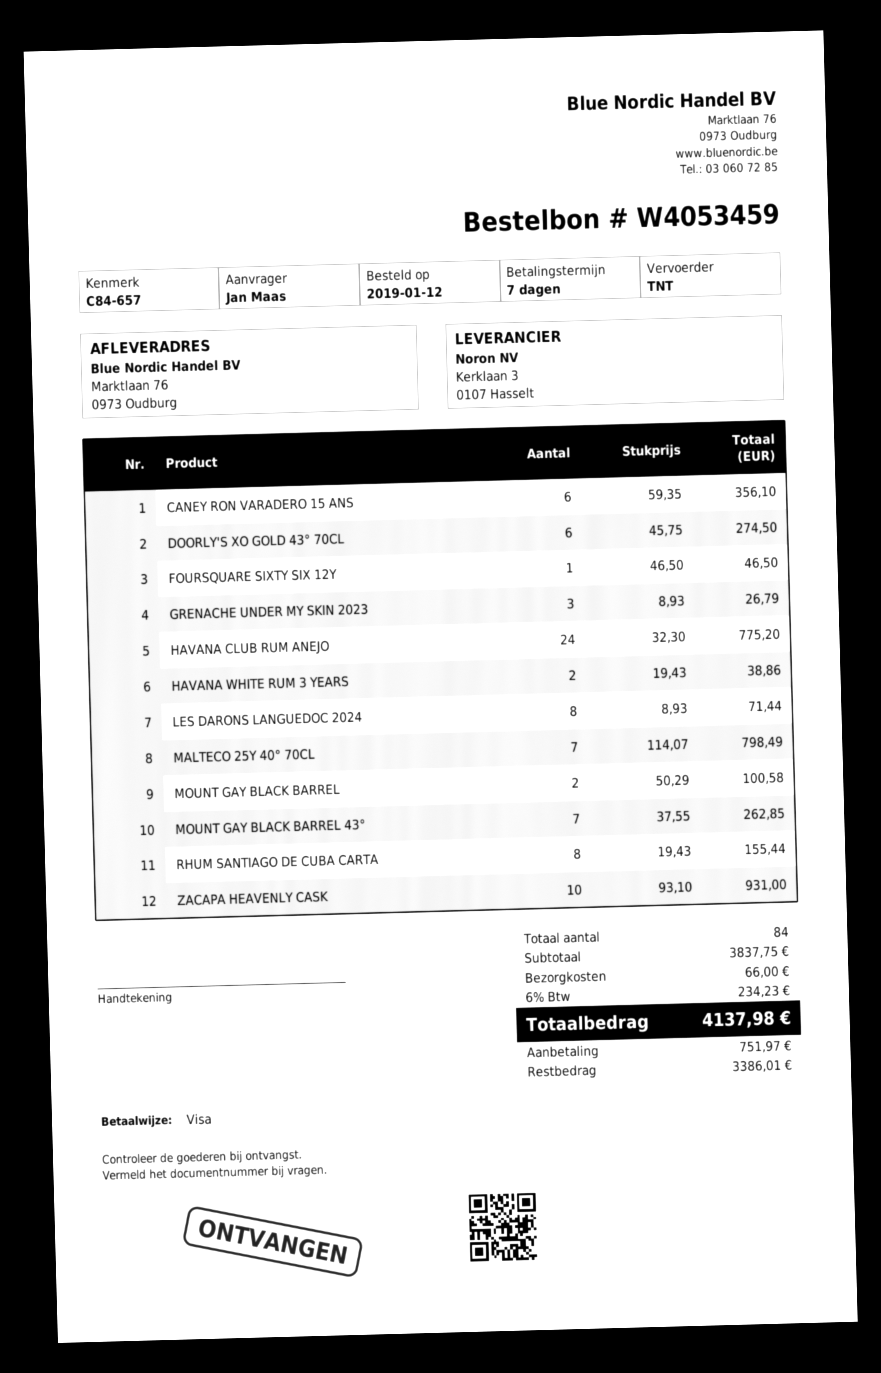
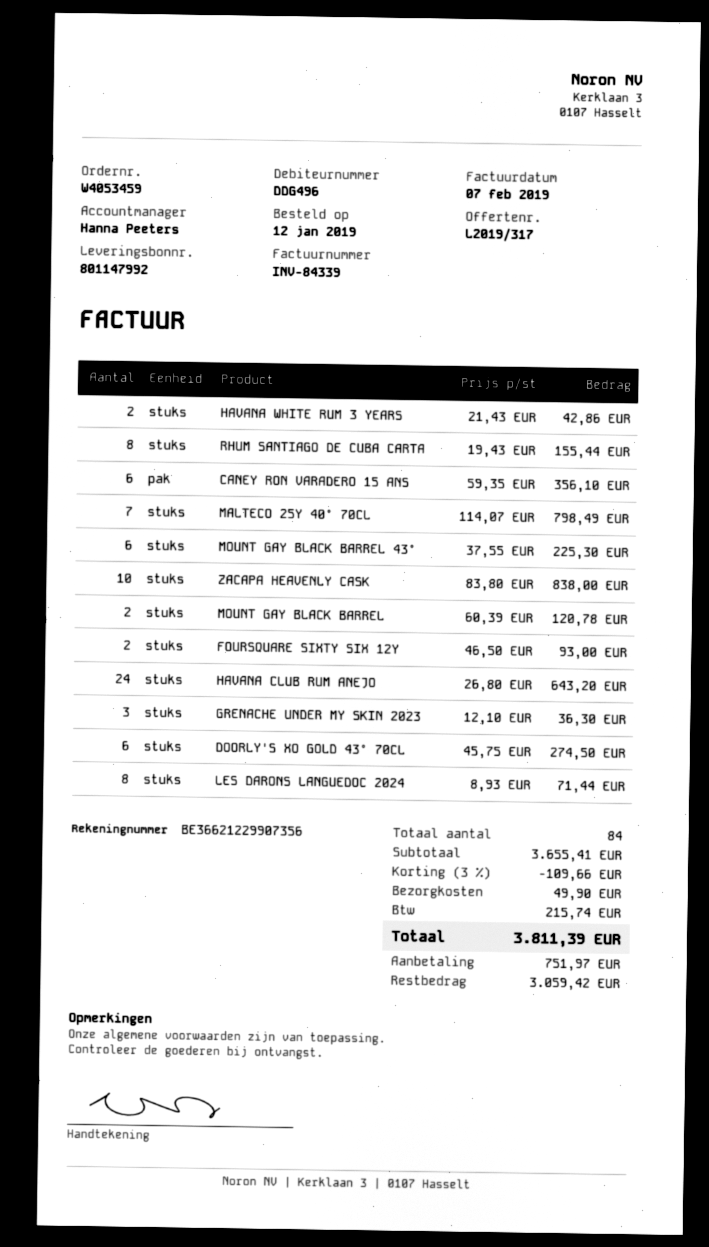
FOURSQUARE SIXTY SIX 12Y: 1 x 46.50 = 46.50 -> 2 x 46.50 = 93.00
GRENACHE UNDER MY SKIN 2023: 3 x 8.93 = 26.79 -> 3 x 12.10 = 36.30
HAVANA CLUB RUM ANEJO: 24 x 32.30 = 775.20 -> 24 x 26.80 = 643.20
HAVANA WHITE RUM 3 YEARS: 2 x 19.43 = 38.86 -> 2 x 21.43 = 42.86
MOUNT GAY BLACK BARREL: 2 x 50.29 = 100.58 -> 2 x 60.39 = 120.78
MOUNT GAY BLACK BARREL 43°: 7 x 37.55 = 262.85 -> 6 x 37.55 = 225.30
ZACAPA HEAVENLY CASK: 10 x 93.10 = 931.00 -> 10 x 83.80 = 838.00
subtotal: 3837.75 -> 3655.41
discount: none -> 3% = 109.66
shipping: 66.00 -> 49.90
tax: 234.23 -> 215.74
total: 4137.98 -> 3811.39
balance: 3386.01 -> 3059.42

